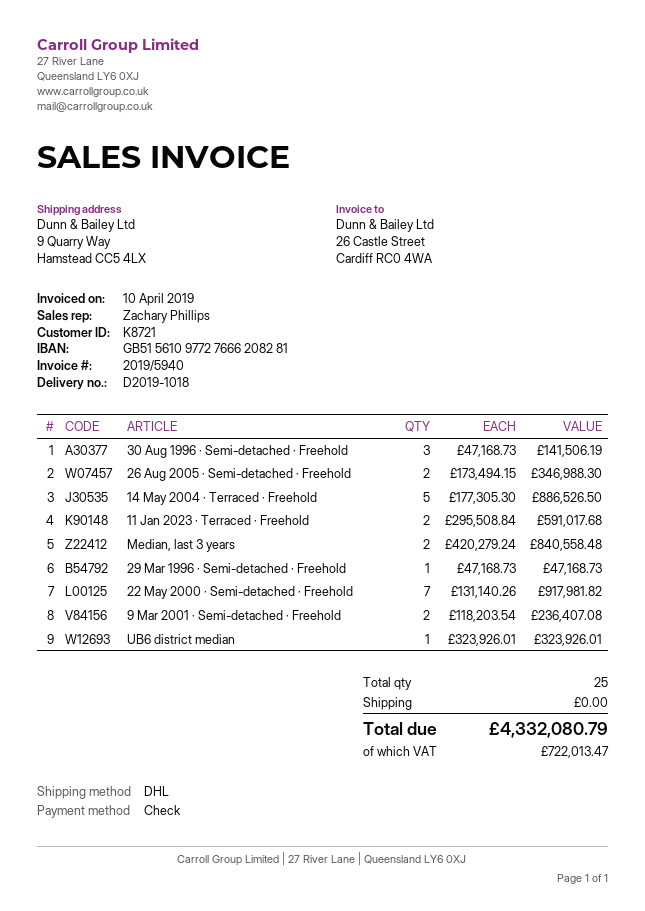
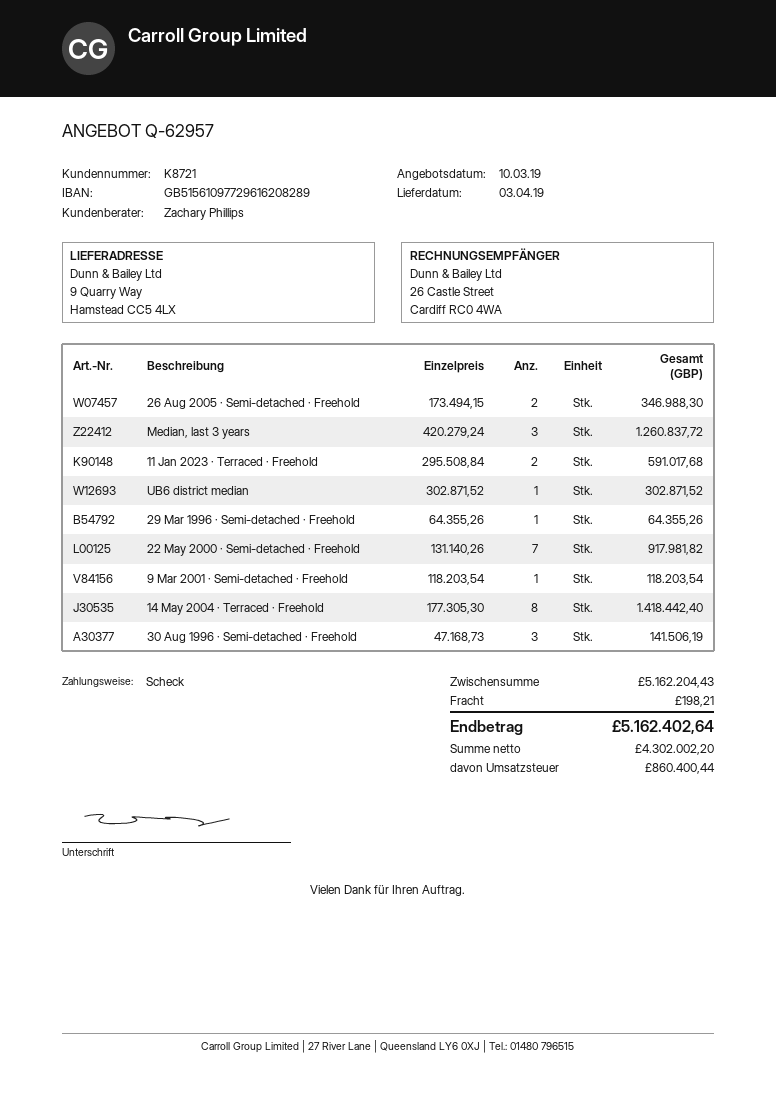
bank account: GB51561097727666208281 -> GB51561097729616208289
14 May 2004 · Terraced · Freehold: 5 x 177305.30 = 886526.50 -> 8 x 177305.30 = 1418442.40
Median, last 3 years: 2 x 420279.24 = 840558.48 -> 3 x 420279.24 = 1260837.72
29 Mar 1996 · Semi-detached · Freehold: 1 x 47168.73 = 47168.73 -> 1 x 64355.26 = 64355.26
9 Mar 2001 · Semi-detached · Freehold: 2 x 118203.54 = 236407.08 -> 1 x 118203.54 = 118203.54
UB6 district median: 1 x 323926.01 = 323926.01 -> 1 x 302871.52 = 302871.52
shipping: 0.00 -> 198.21
tax: 722013.47 -> 860400.44
total: 4332080.79 -> 5162402.64

